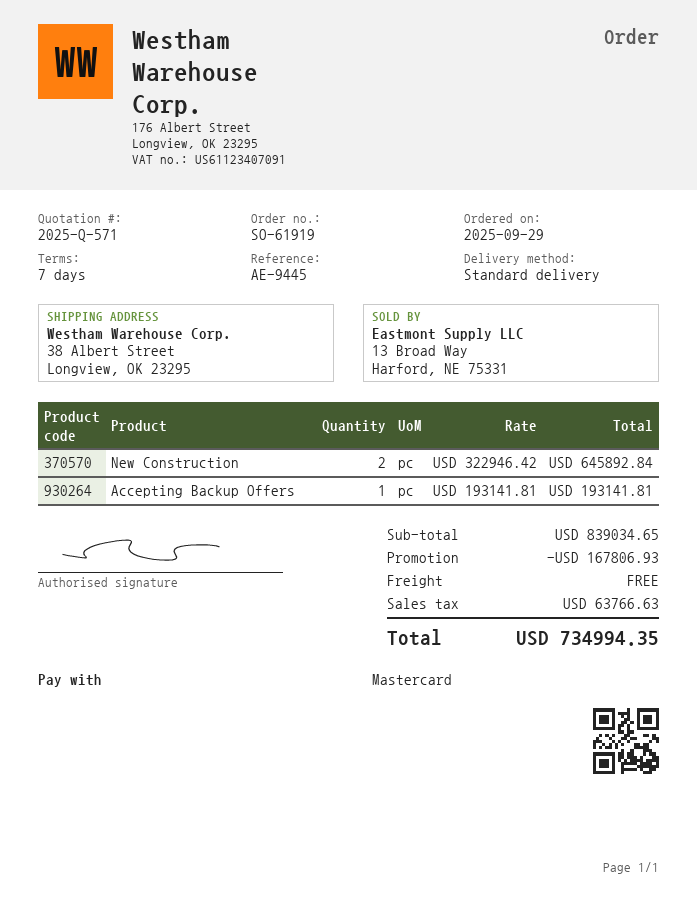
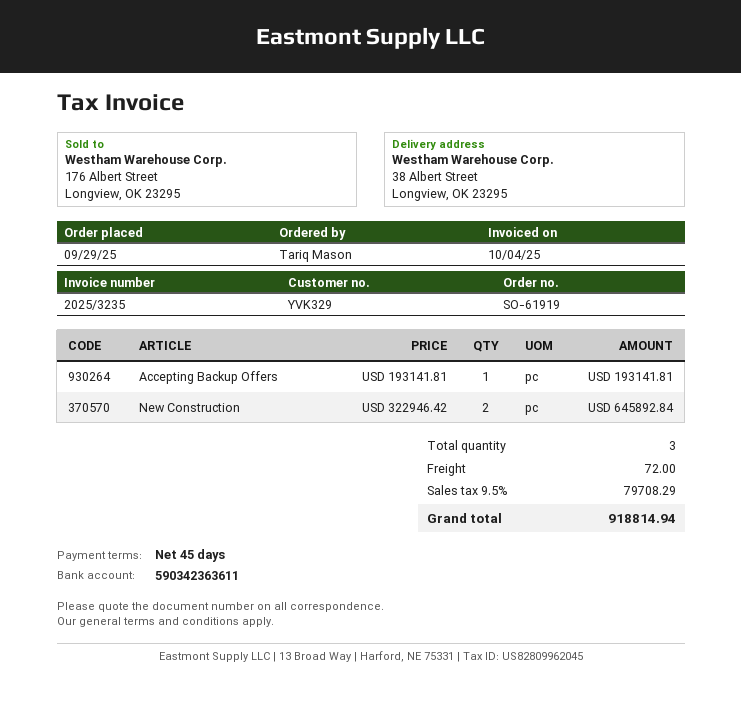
payment terms: 7 days -> 45 days
discount: 167806.93 -> none
shipping: 0.00 -> 72.00
tax: 63766.63 -> 79708.29
total: 734994.35 -> 918814.94

